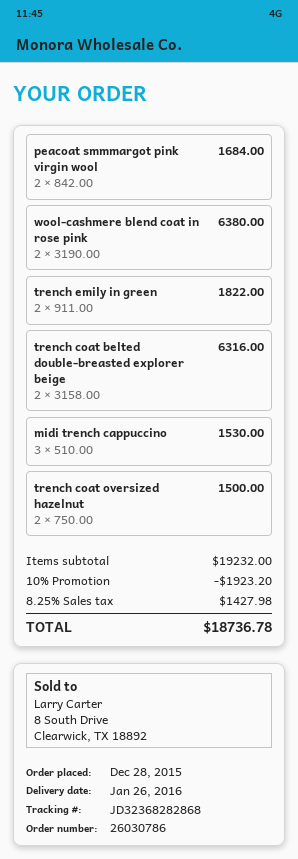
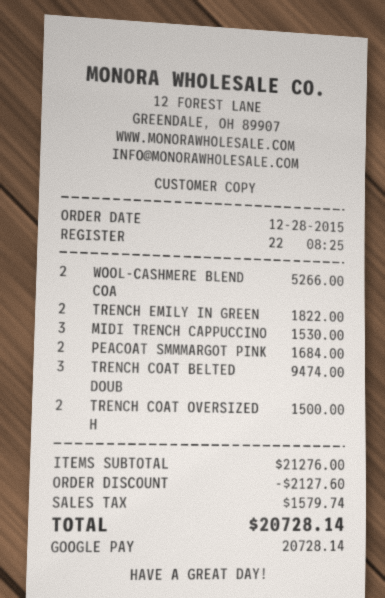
wool-cashmere blend coat in rose pink: 2 for 6380.00 -> 2 for 5266.00
trench coat belted double-breasted explorer beige: 2 for 6316.00 -> 3 for 9474.00
subtotal: 19232.00 -> 21276.00
discount: 1923.20 -> 2127.60
tax: 1427.98 -> 1579.74
total: 18736.78 -> 20728.14

